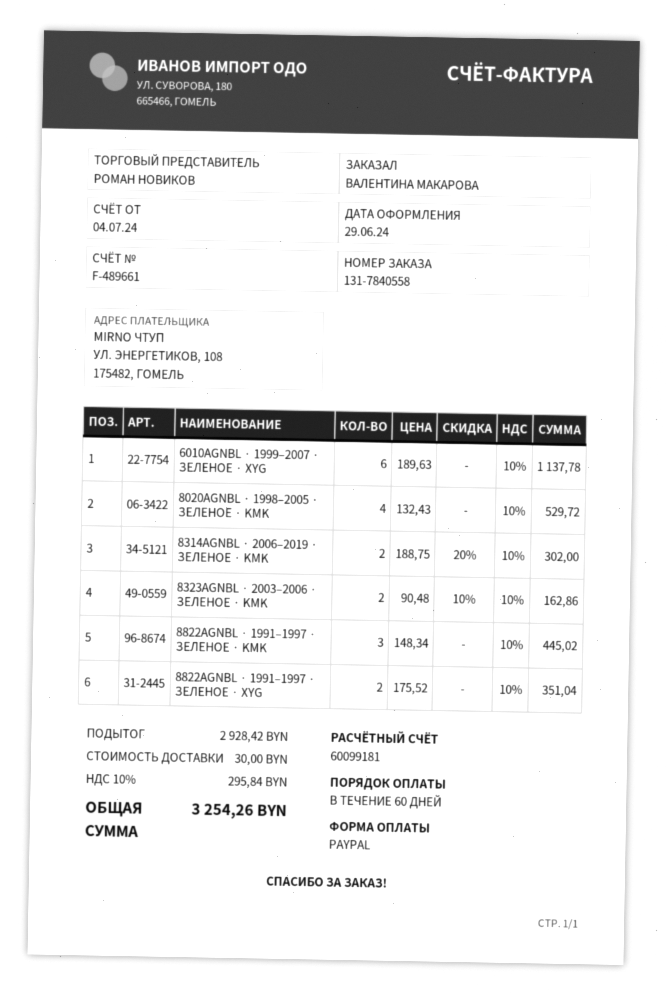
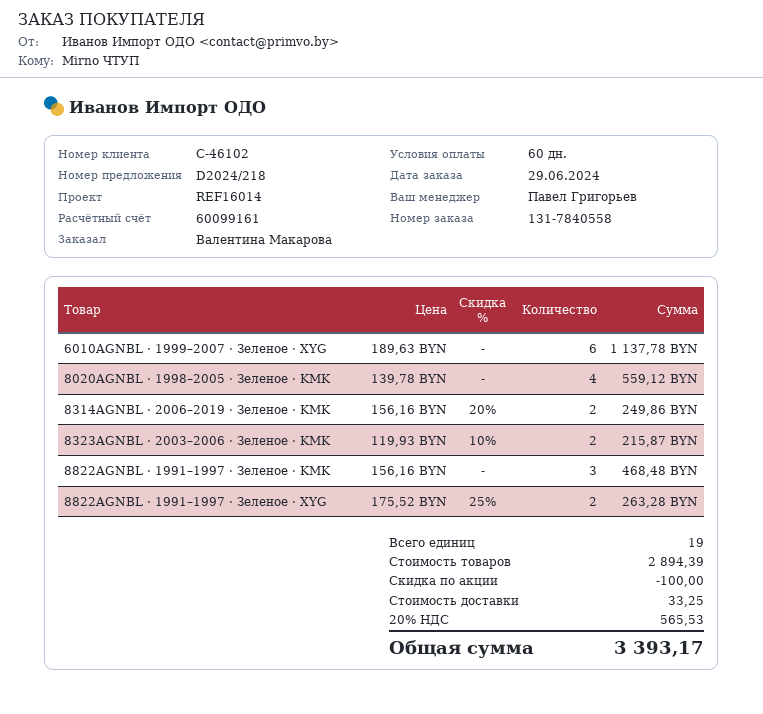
sales rep: РОМАН НОВИКОВ -> Павел Григорьев
bank account: 60099181 -> 60099161
8020AGNBL · 1998–2005 · ЗЕЛЕНОЕ · KMK: 4 x 132.43 = 529.72 -> 4 x 139.78 = 559.12
8314AGNBL · 2006–2019 · ЗЕЛЕНОЕ · KMK: 2 x 188.75 - 20% = 302.00 -> 2 x 156.16 - 20% = 249.86
8323AGNBL · 2003–2006 · ЗЕЛЕНОЕ · KMK: 2 x 90.48 - 10% = 162.86 -> 2 x 119.93 - 10% = 215.87
8822AGNBL · 1991–1997 · ЗЕЛЕНОЕ · KMK: 3 x 148.34 = 445.02 -> 3 x 156.16 = 468.48
8822AGNBL · 1991–1997 · ЗЕЛЕНОЕ · XYG: 2 x 175.52 = 351.04 -> 2 x 175.52 - 25% = 263.28
subtotal: 2928.42 -> 2894.39
discount: none -> 100.00
shipping: 30.00 -> 33.25
tax: 10% = 295.84 -> 20% = 565.53
total: 3254.26 -> 3393.17

